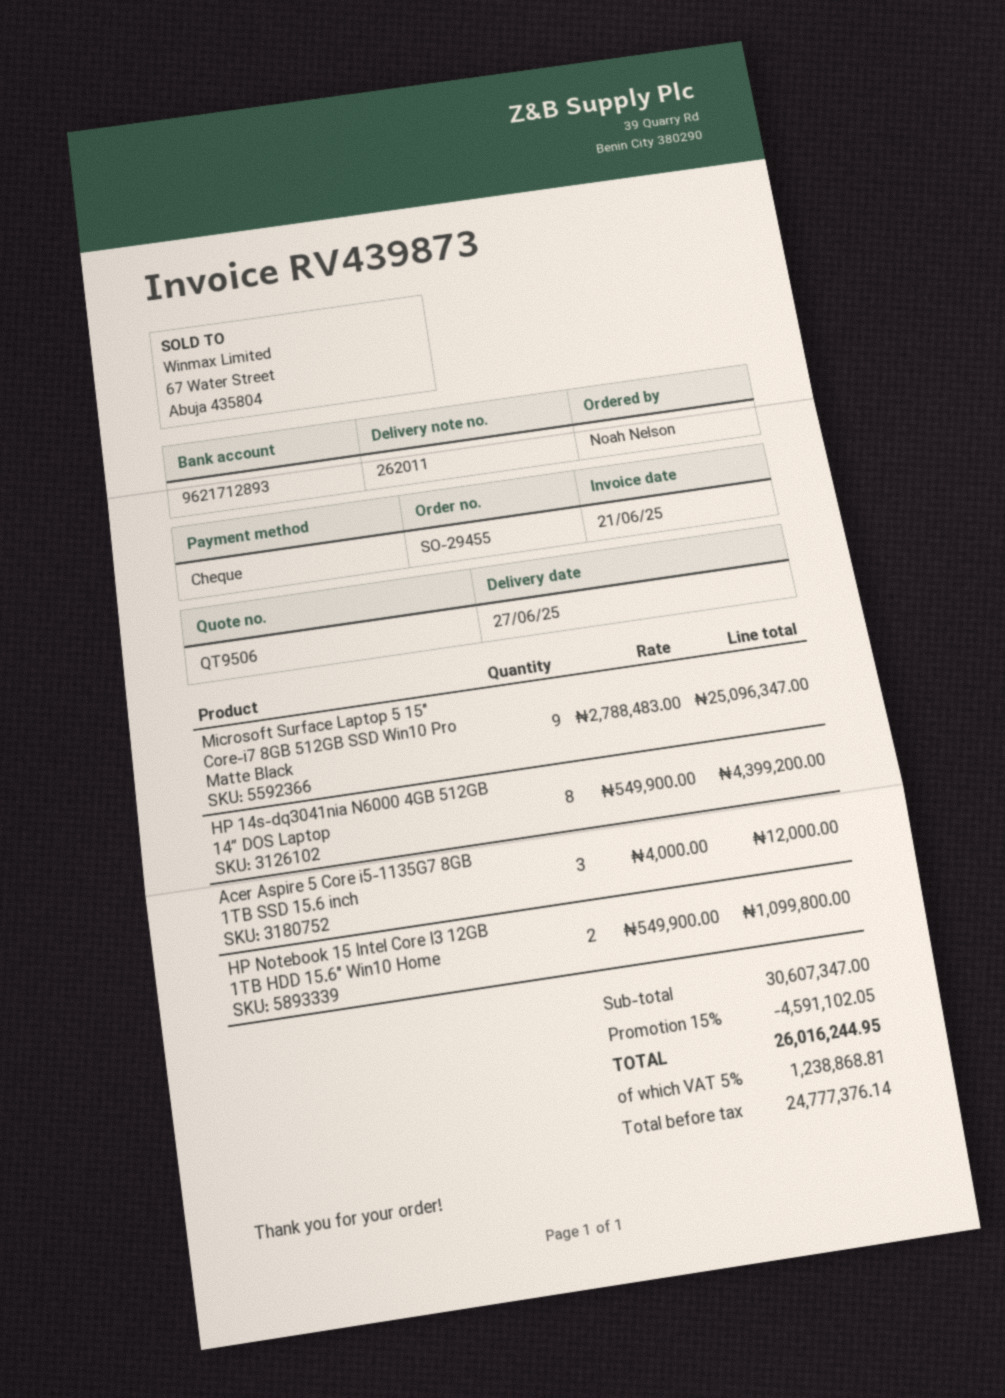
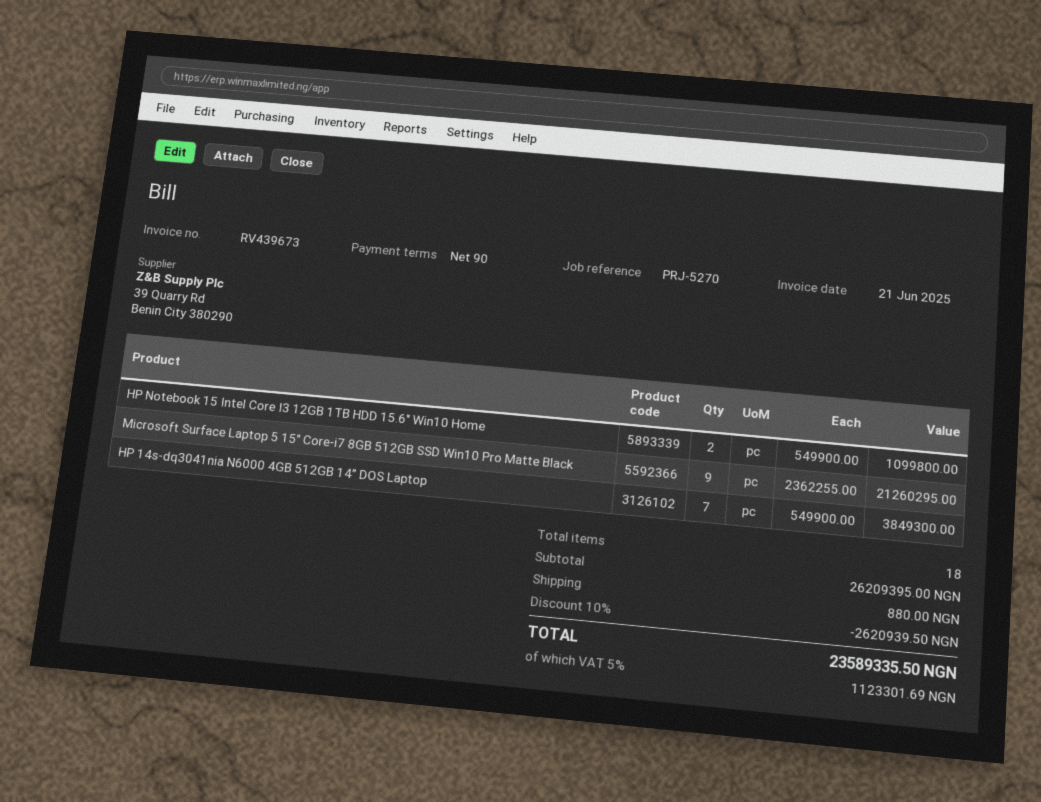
invoice number: RV439873 -> RV439673
Microsoft Surface Laptop 5 15″ Core-i7 8GB 512GB SSD Win10 Pro Matte Black: 9 x 2788483.00 = 25096347.00 -> 9 x 2362255.00 = 21260295.00
HP 14s-dq3041nia N6000 4GB 512GB 14” DOS Laptop: 8 x 549900.00 = 4399200.00 -> 7 x 549900.00 = 3849300.00
Acer Aspire 5 Core i5-1135G7 8GB 1TB SSD 15.6 inch: 3 x 4000.00 = 12000.00 -> none
subtotal: 30607347.00 -> 26209395.00
discount: 15% = 4591102.05 -> 10% = 2620939.50
shipping: none -> 880.00
tax: 5% = 1238868.81 -> 5% = 1123301.69
total: 26016244.95 -> 23589335.50

